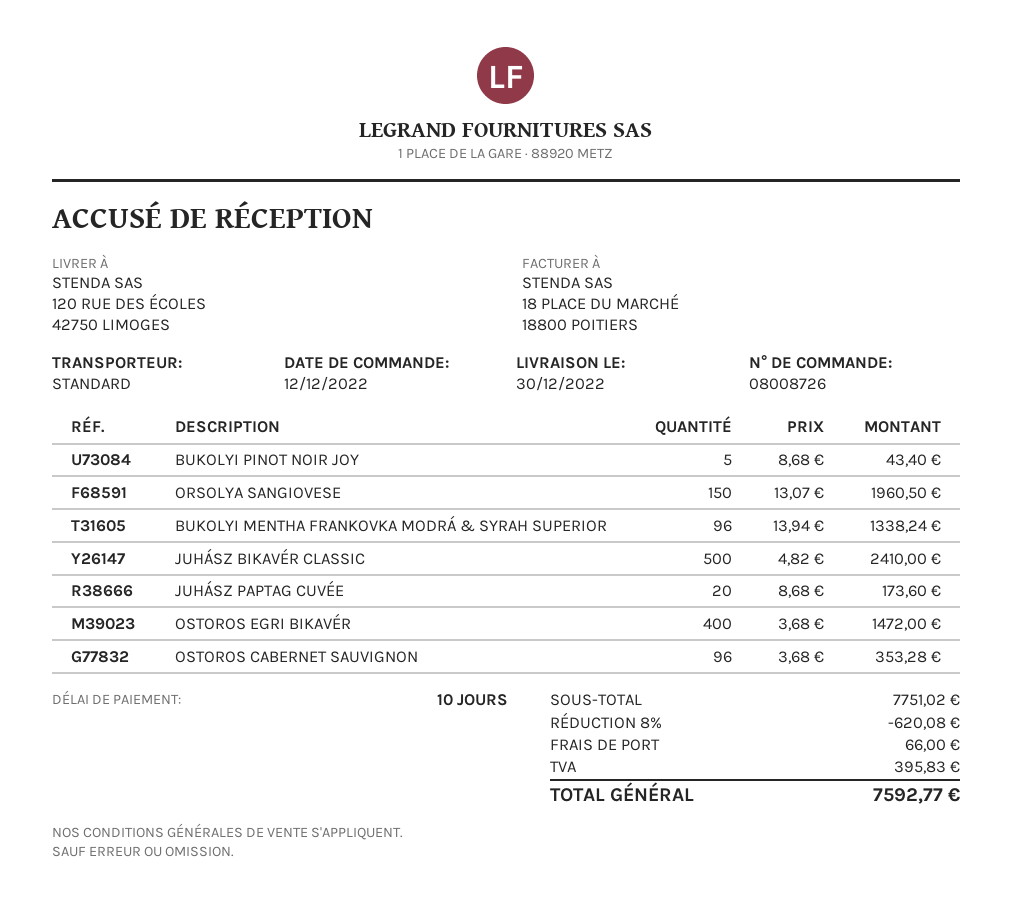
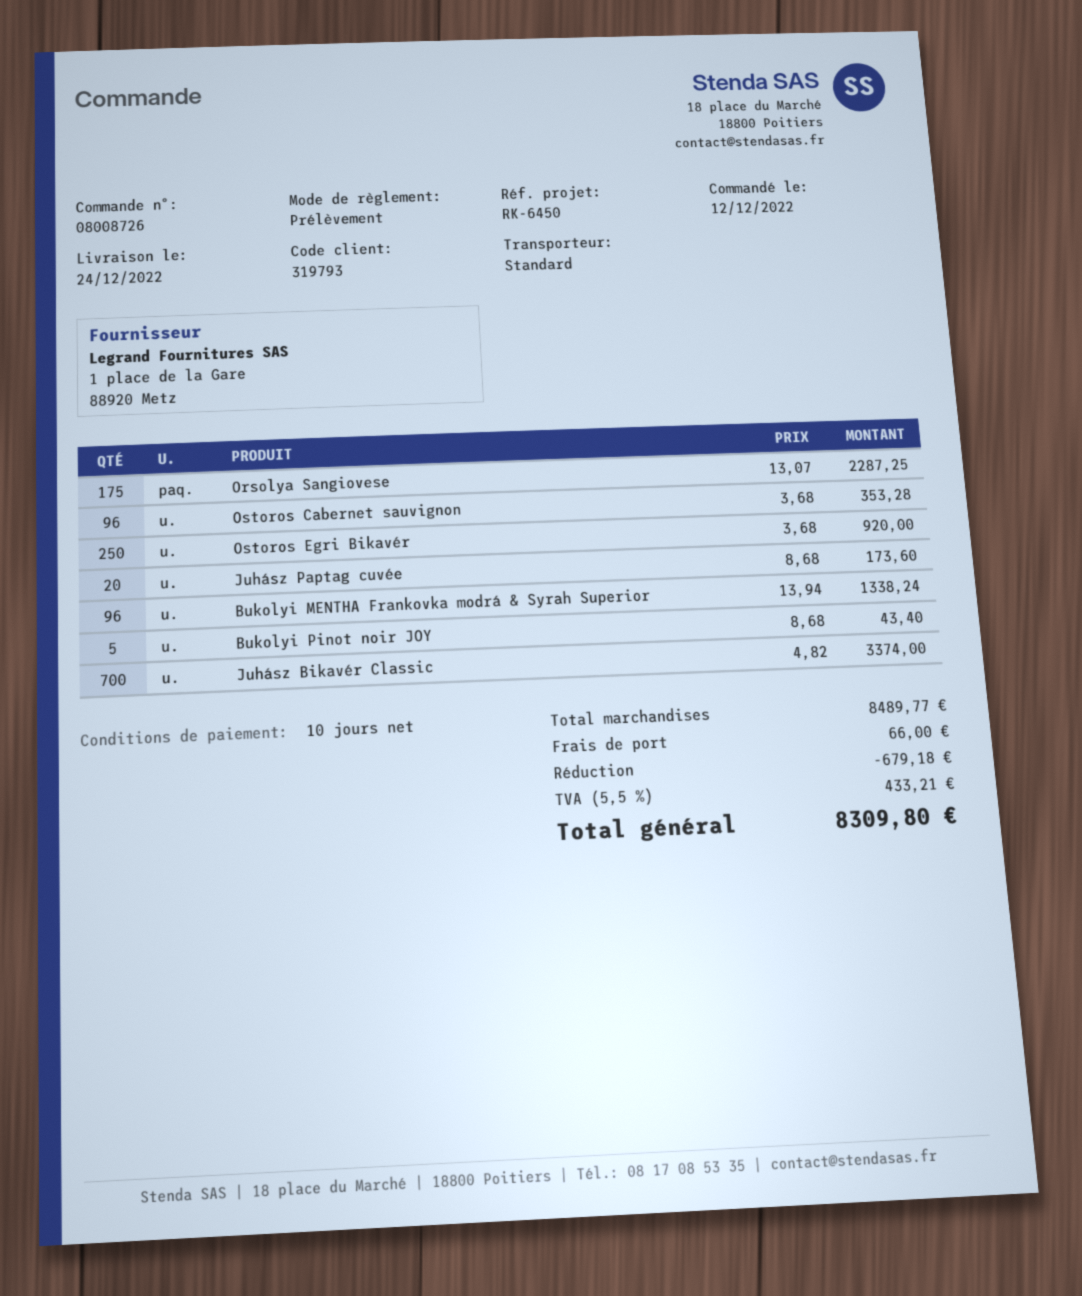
delivery date: 2022-12-30 -> 2022-12-24
ORSOLYA SANGIOVESE: 150 x 13.07 = 1960.50 -> 175 x 13.07 = 2287.25
JUHÁSZ BIKAVÉR CLASSIC: 500 x 4.82 = 2410.00 -> 700 x 4.82 = 3374.00
OSTOROS EGRI BIKAVÉR: 400 x 3.68 = 1472.00 -> 250 x 3.68 = 920.00
subtotal: 7751.02 -> 8489.77
discount: 620.08 -> 679.18
tax: 395.83 -> 433.21
total: 7592.77 -> 8309.80

